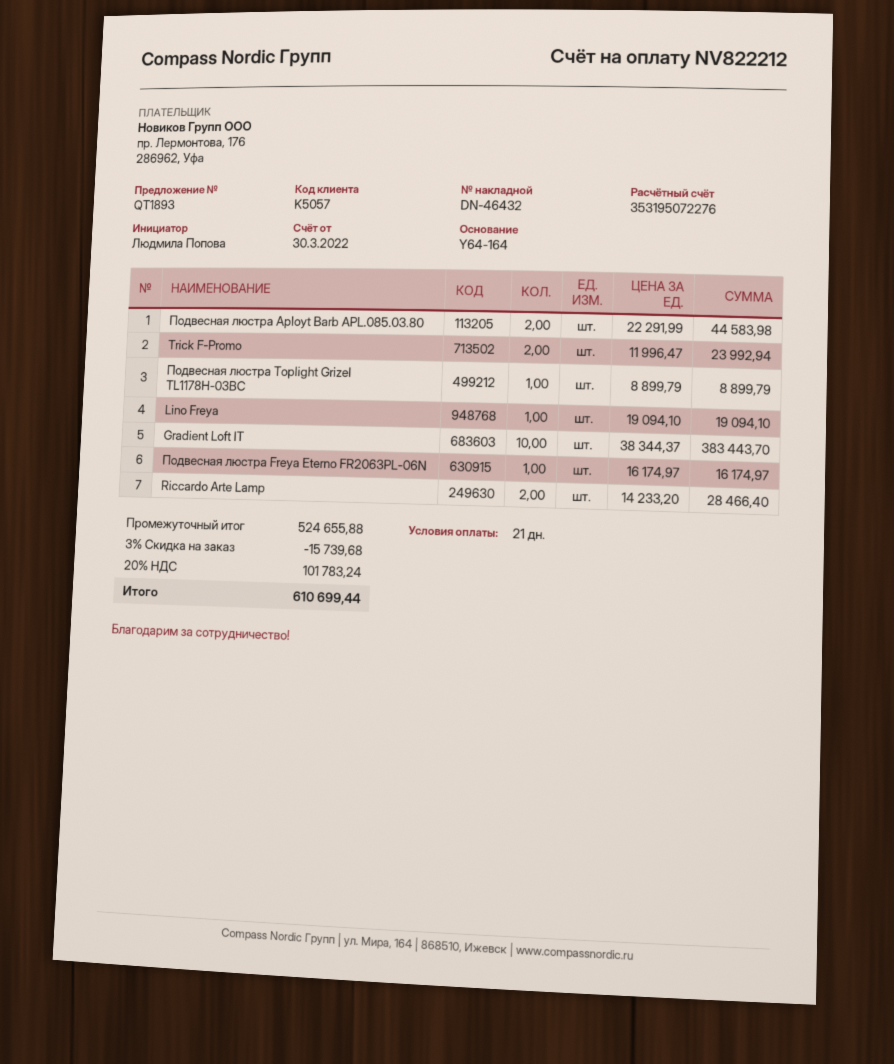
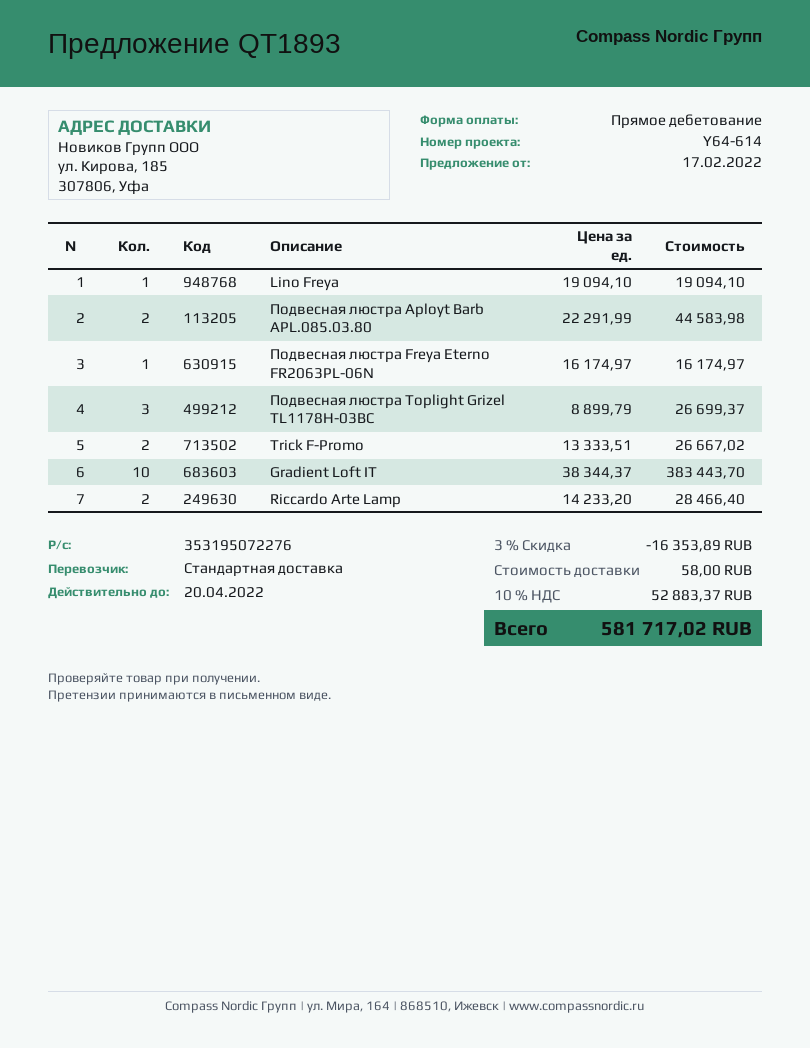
reference: Y64-164 -> Y64-614
Trick F-Promo: 2 x 11996.47 = 23992.94 -> 2 x 13333.51 = 26667.02
Подвесная люстра Toplight Grizel TL1178H-03BC: 1 x 8899.79 = 8899.79 -> 3 x 8899.79 = 26699.37
discount: 3% = 15739.68 -> 3% = 16353.89
shipping: none -> 58.00
tax: 20% = 101783.24 -> 10% = 52883.37
total: 610699.44 -> 581717.02

